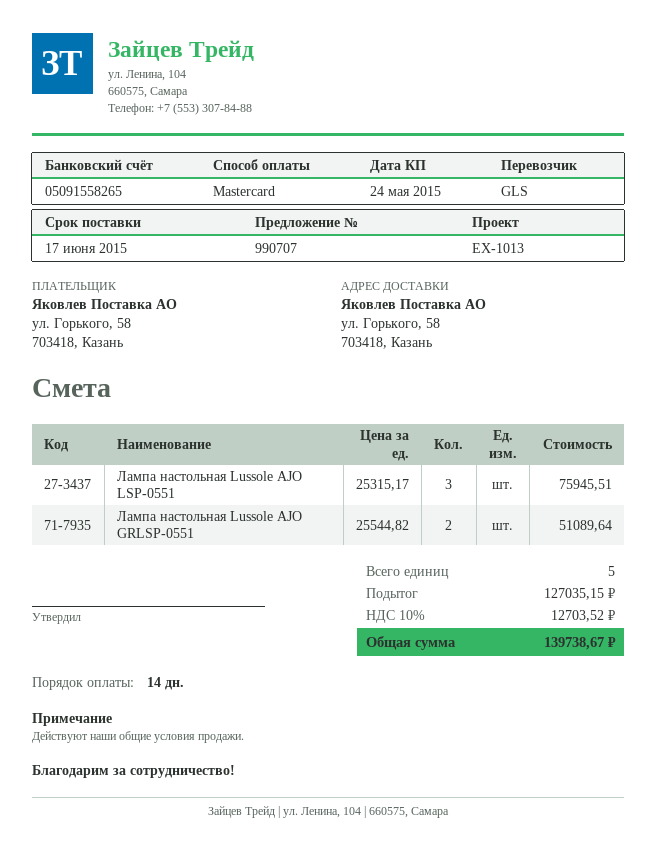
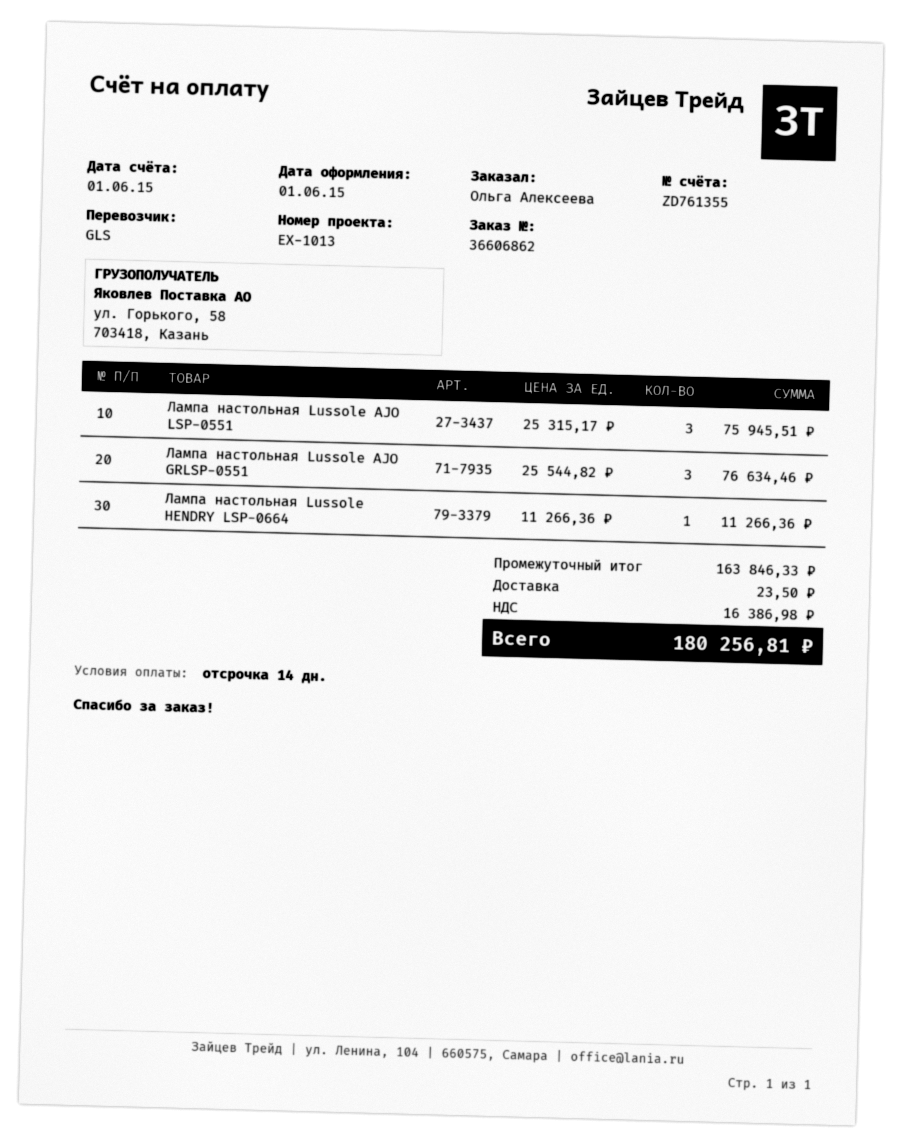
Лампа настольная Lussole AJO GRLSP-0551: 2 x 25544.82 = 51089.64 -> 3 x 25544.82 = 76634.46
Лампа настольная Lussole HENDRY LSP-0664: none -> 1 x 11266.36 = 11266.36
subtotal: 127035.15 -> 163846.33
shipping: none -> 23.50
tax: 12703.52 -> 16386.98
total: 139738.67 -> 180256.81

